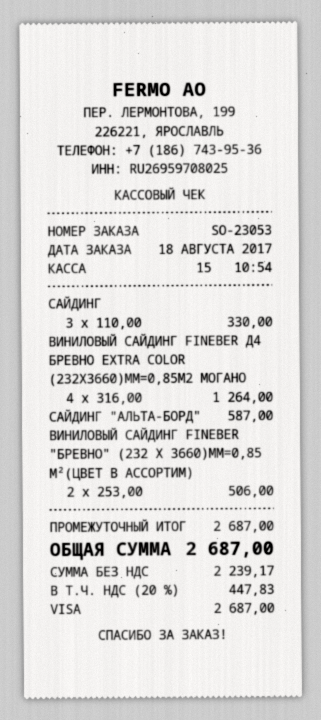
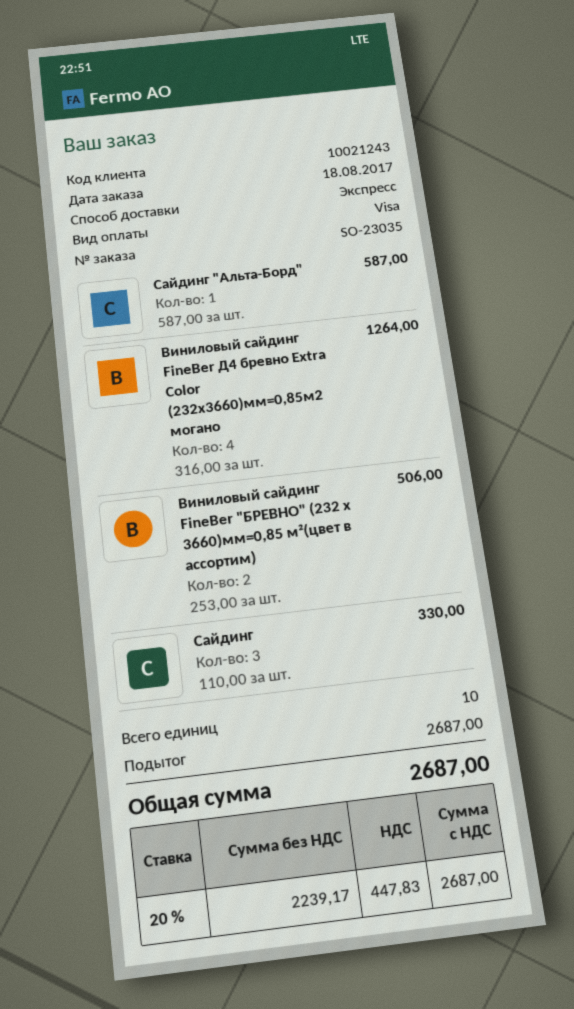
order number: SO-23053 -> SO-23035

